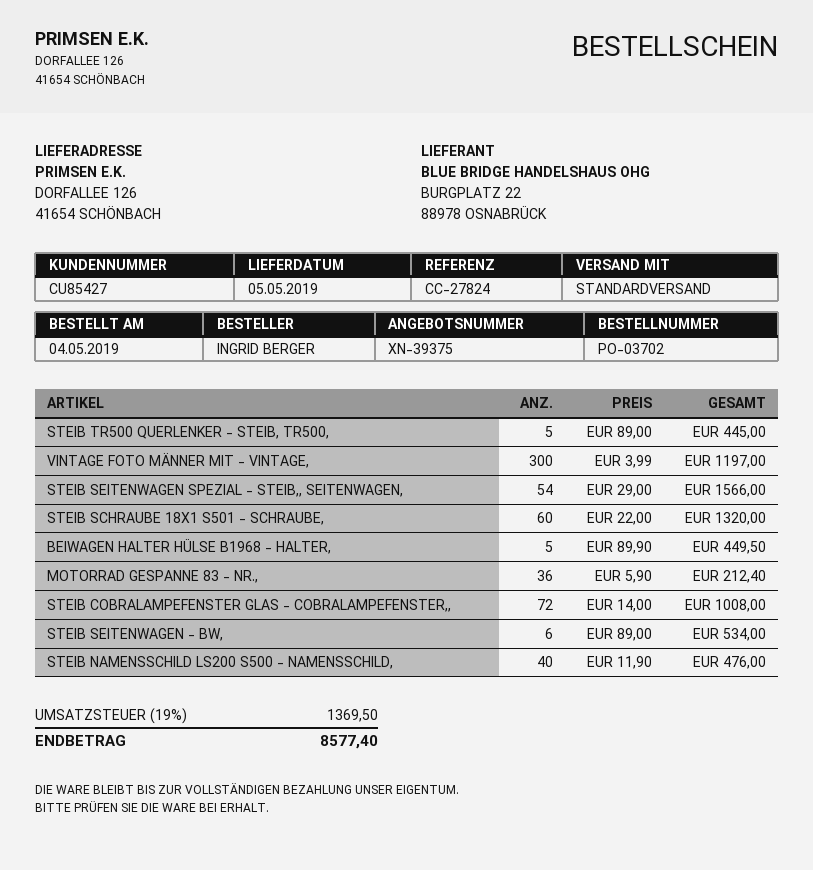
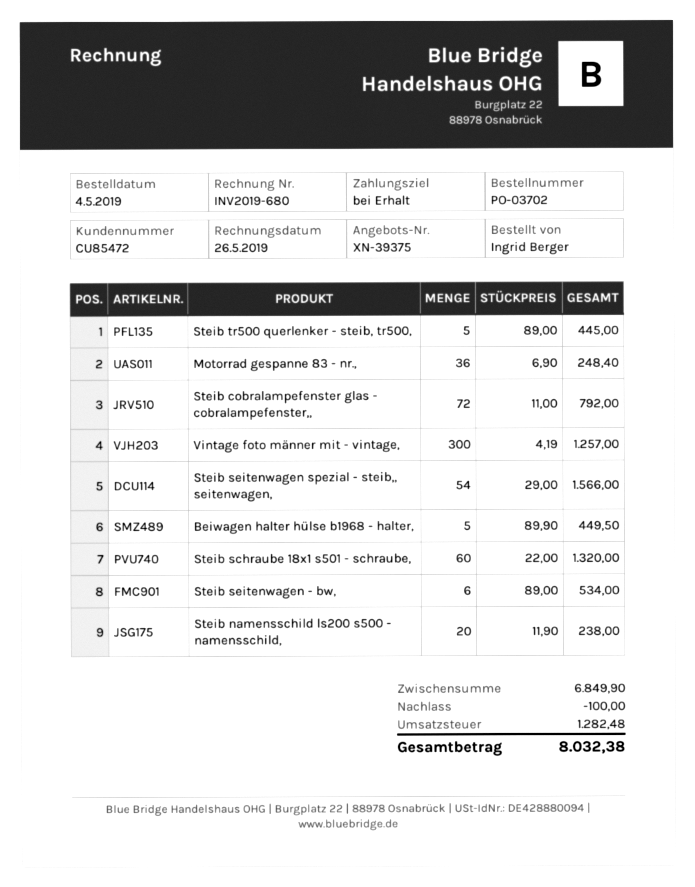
customer number: CU85427 -> CU85472
VINTAGE FOTO MÄNNER MIT - VINTAGE,: 300 x 3.99 = 1197.00 -> 300 x 4.19 = 1257.00
MOTORRAD GESPANNE 83 - NR.,: 36 x 5.90 = 212.40 -> 36 x 6.90 = 248.40
STEIB COBRALAMPEFENSTER GLAS - COBRALAMPEFENSTER,,: 72 x 14.00 = 1008.00 -> 72 x 11.00 = 792.00
STEIB NAMENSSCHILD LS200 S500 - NAMENSSCHILD,: 40 x 11.90 = 476.00 -> 20 x 11.90 = 238.00
discount: none -> 100.00
tax: 1369.50 -> 1282.48
total: 8577.40 -> 8032.38

